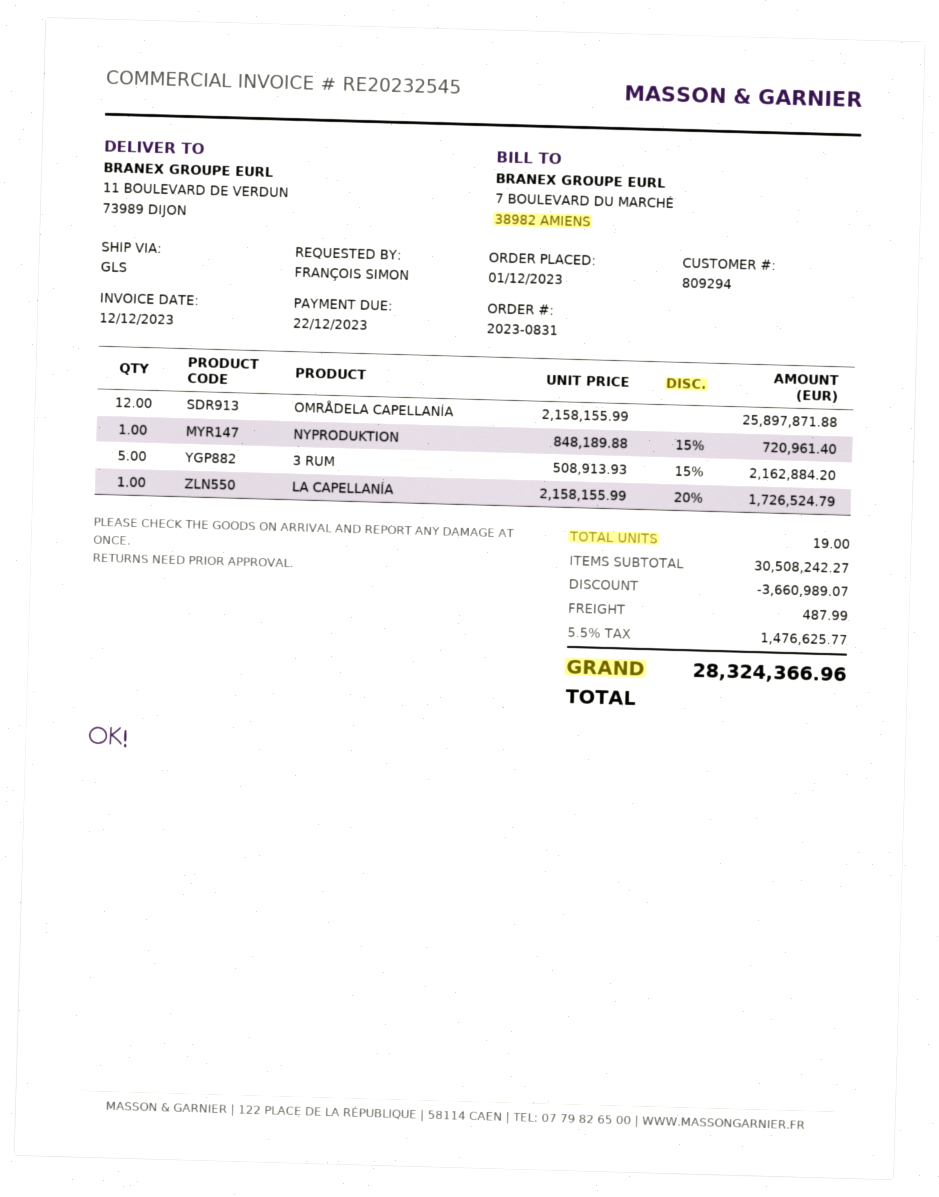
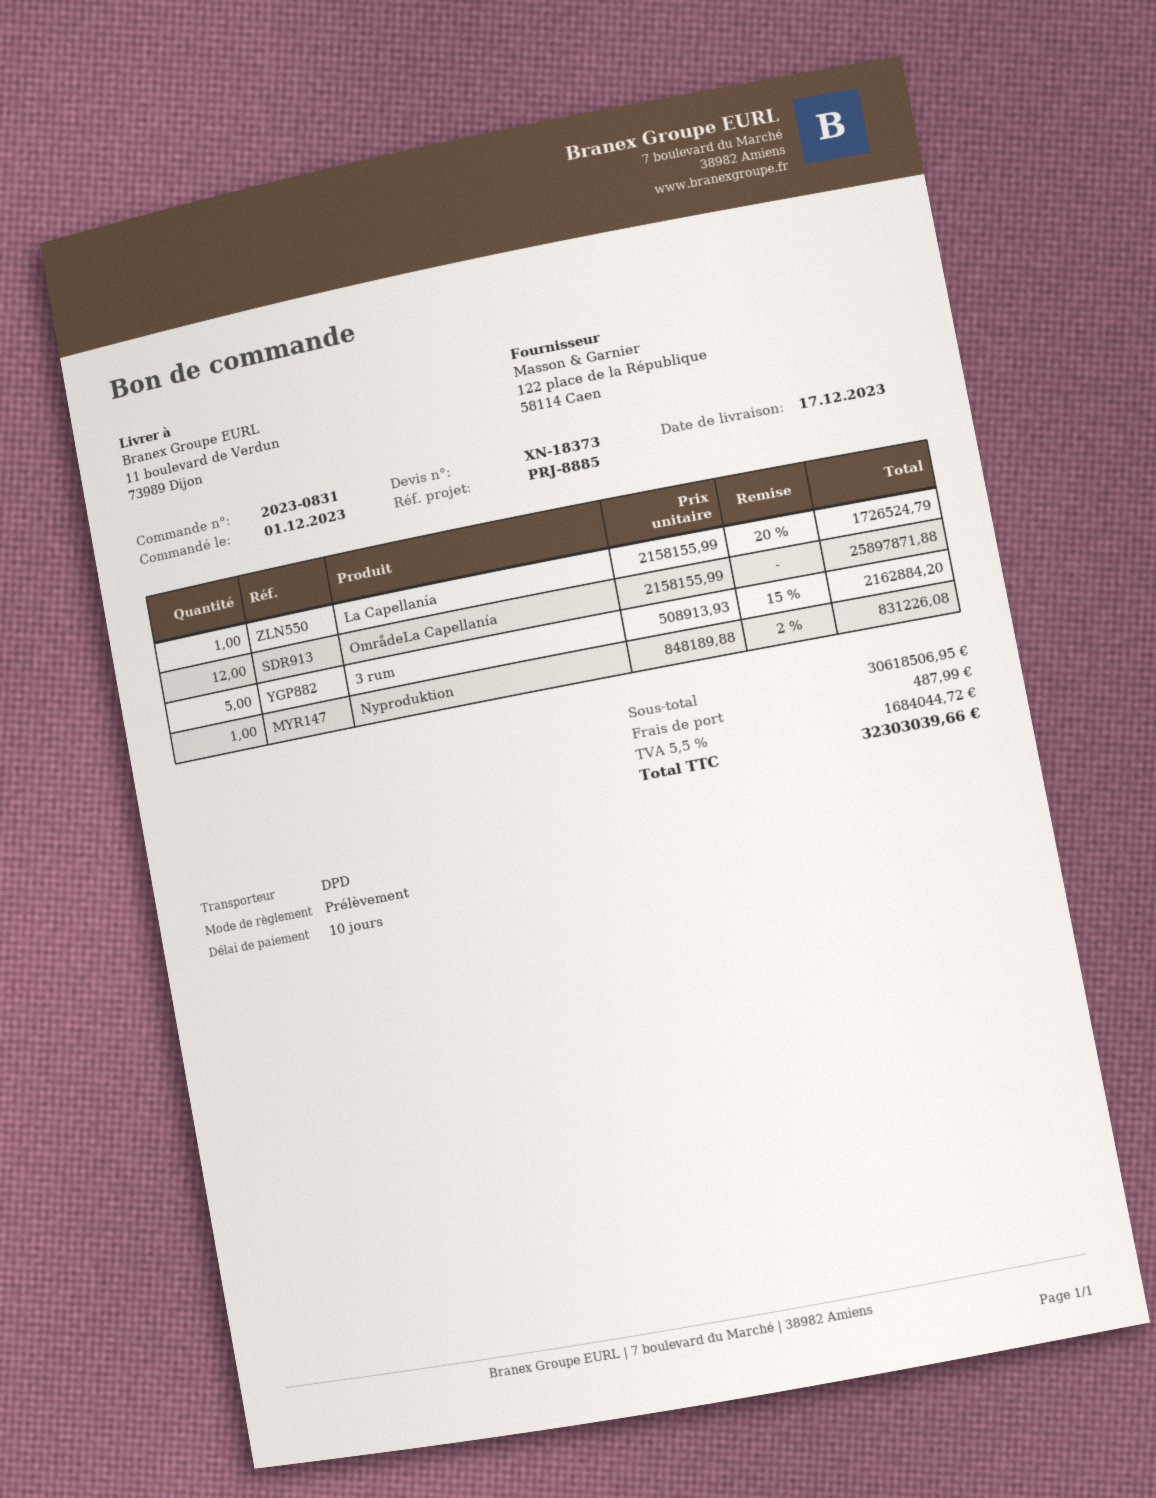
shipping method: GLS -> DPD
NYPRODUKTION: 1 x 848189.88 - 15% = 720961.40 -> 1 x 848189.88 - 2% = 831226.08
subtotal: 30508242.27 -> 30618506.95
discount: 3660989.07 -> none
tax: 5.5% = 1476625.77 -> 5.5% = 1684044.72
total: 28324366.96 -> 32303039.66

